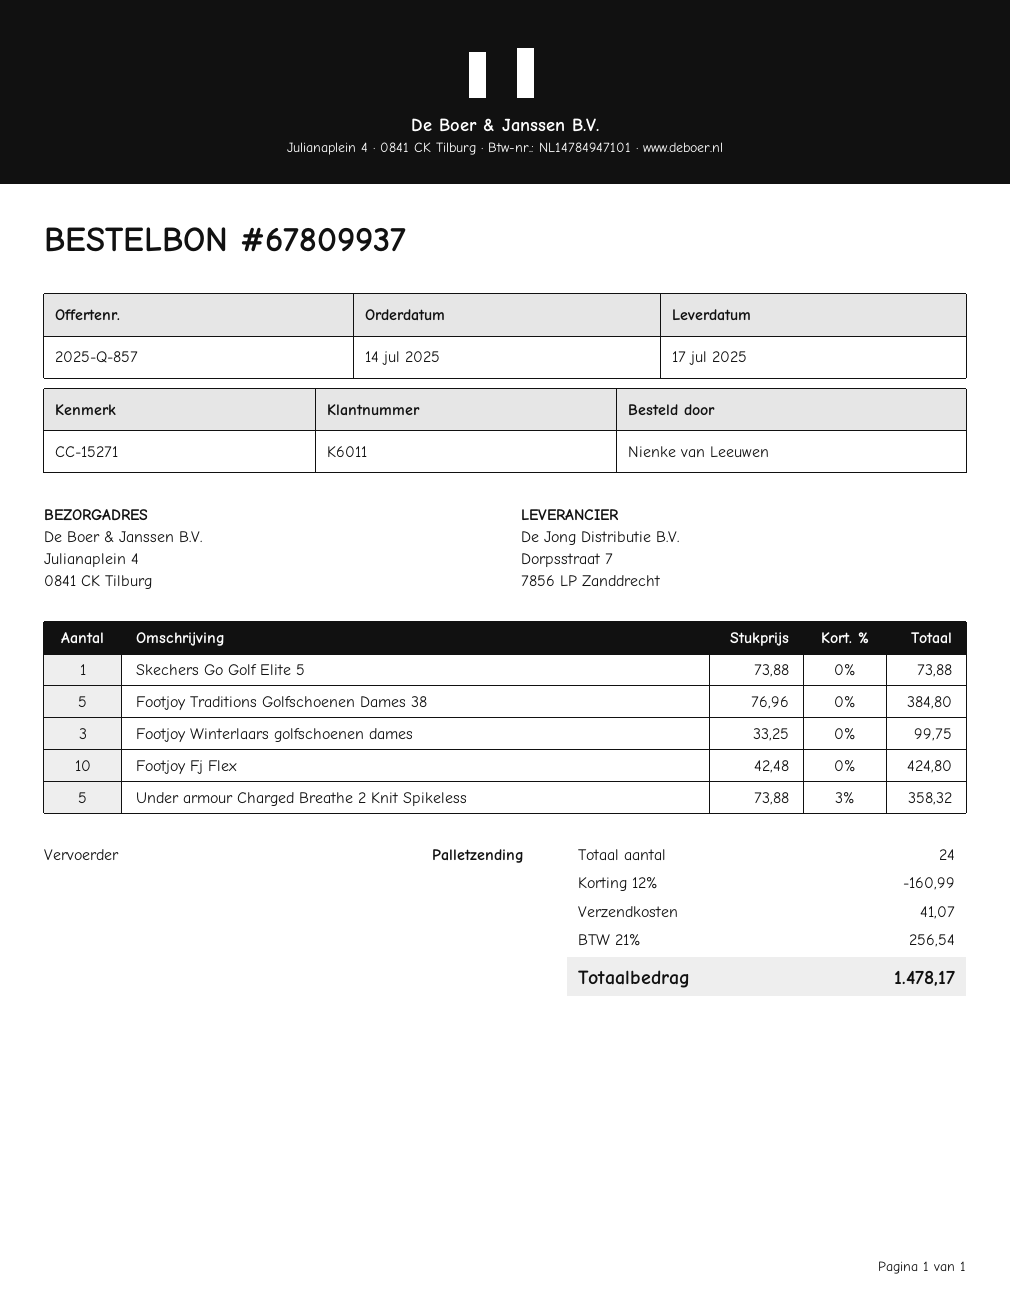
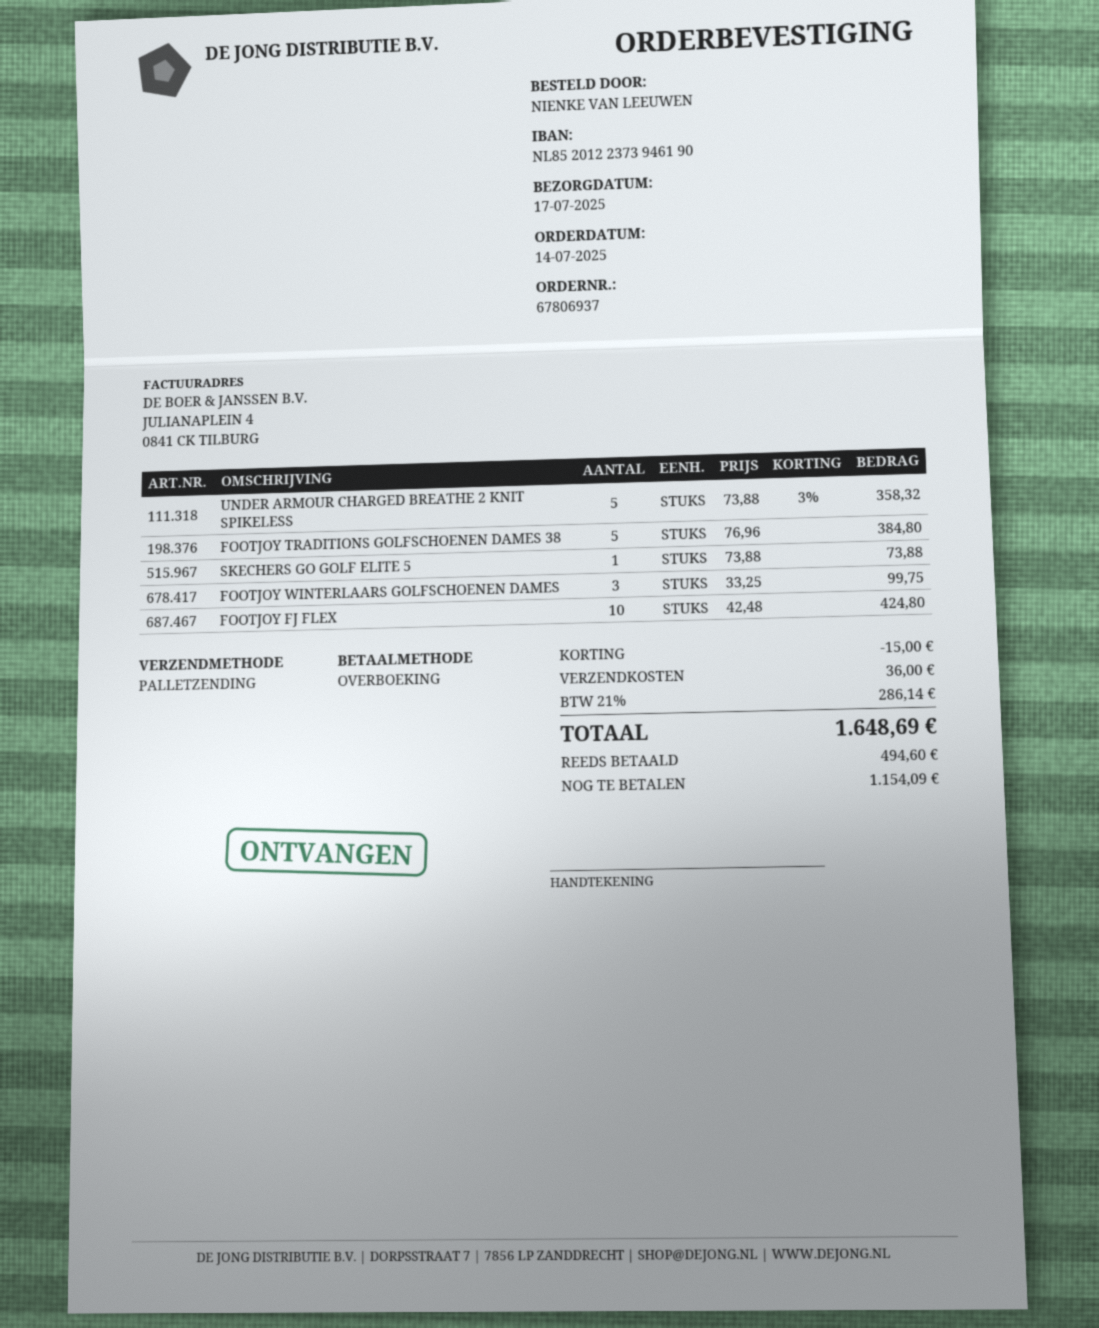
order number: 67809937 -> 67806937
discount: 160.99 -> 15.00
shipping: 41.07 -> 36.00
tax: 21% = 256.54 -> 21% = 286.14
total: 1478.17 -> 1648.69

